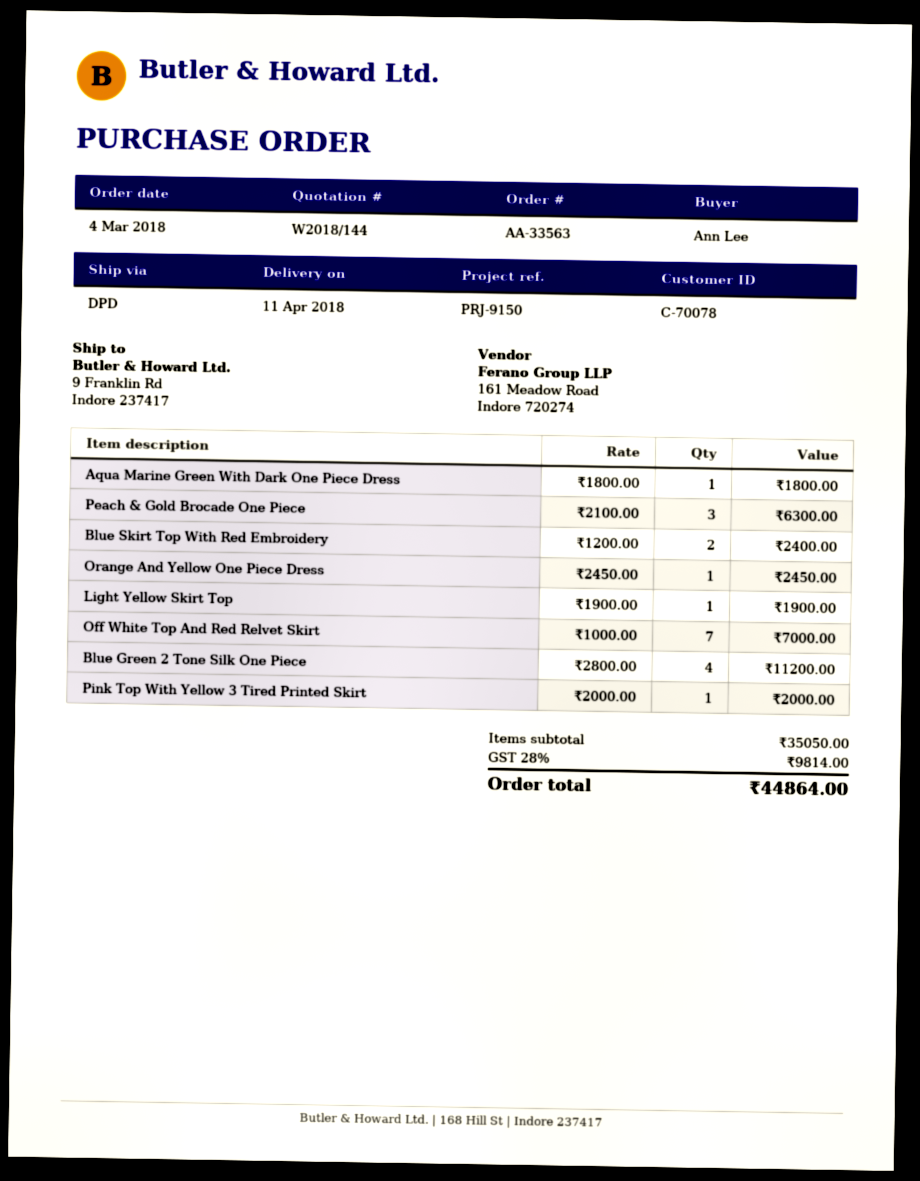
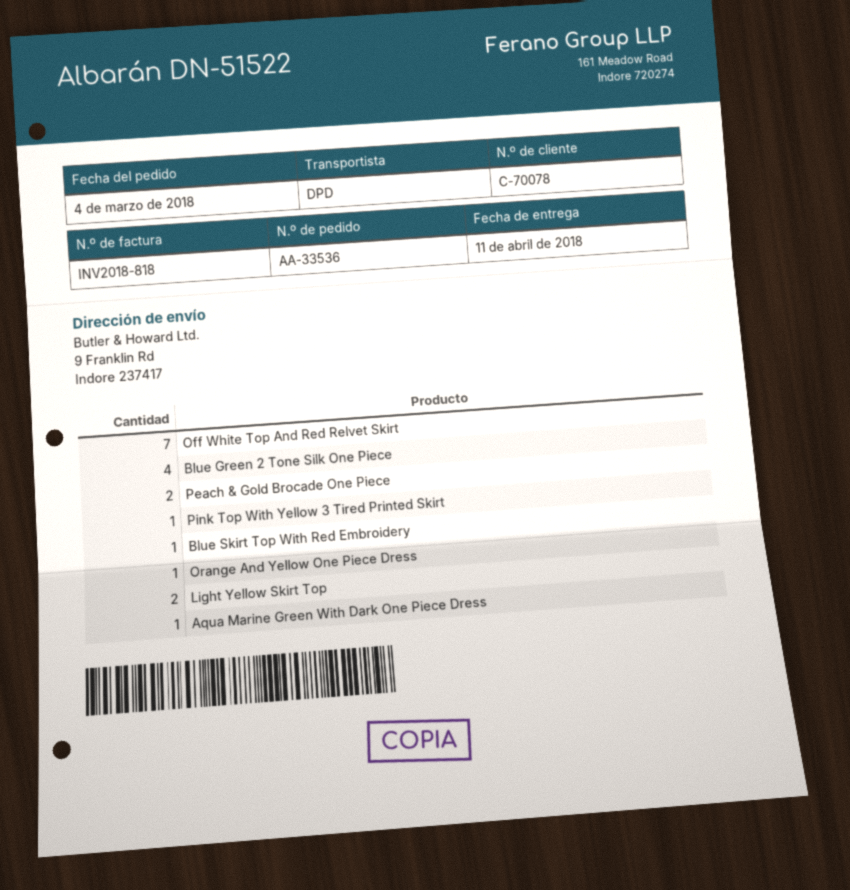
order number: AA-33563 -> AA-33536
Peach & Gold Brocade One Piece: 3 -> 2
Blue Skirt Top With Red Embroidery: 2 -> 1
Light Yellow Skirt Top: 1 -> 2

